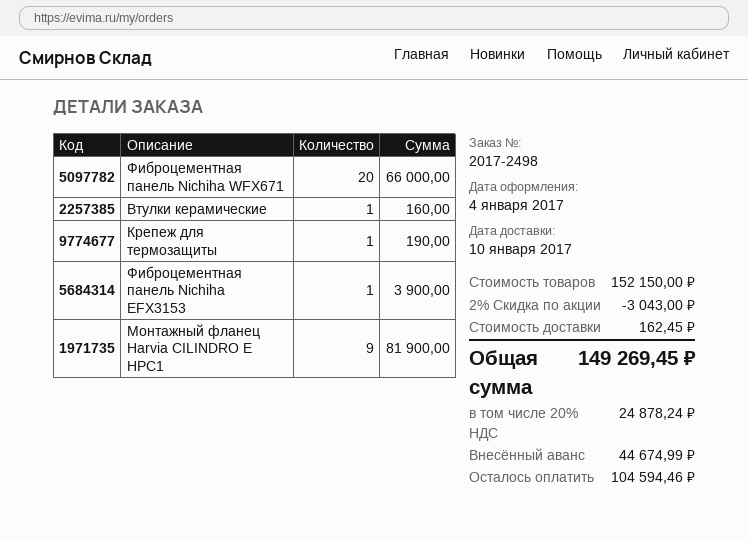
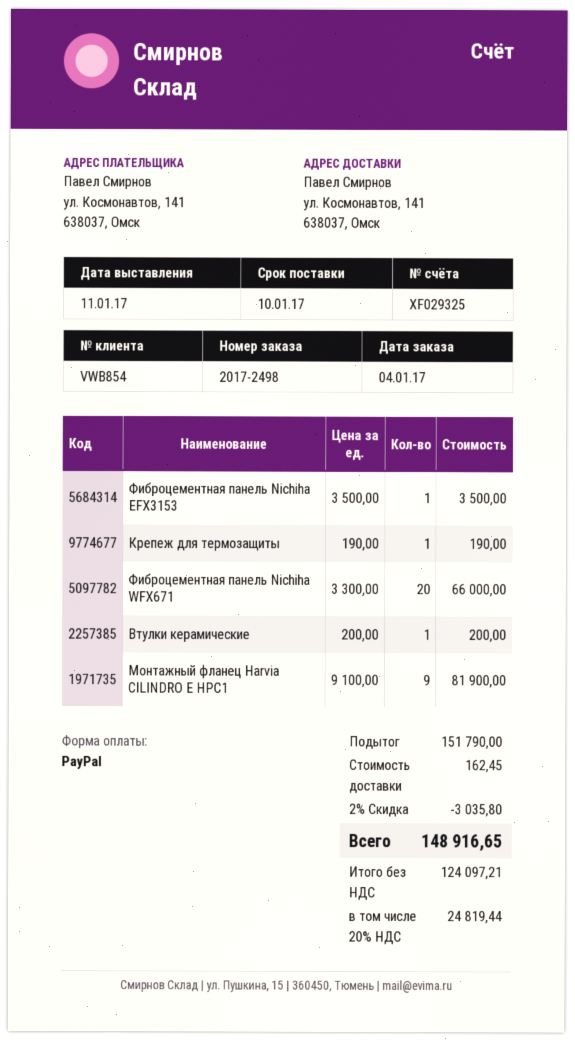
Втулки керамические: 1 for 160.00 -> 1 for 200.00
Фиброцементная панель Nichiha EFX3153: 1 for 3900.00 -> 1 for 3500.00
subtotal: 152150.00 -> 151790.00
discount: 2% = 3043.00 -> 2% = 3035.80
tax: 20% = 24878.24 -> 20% = 24819.44
total: 149269.45 -> 148916.65

